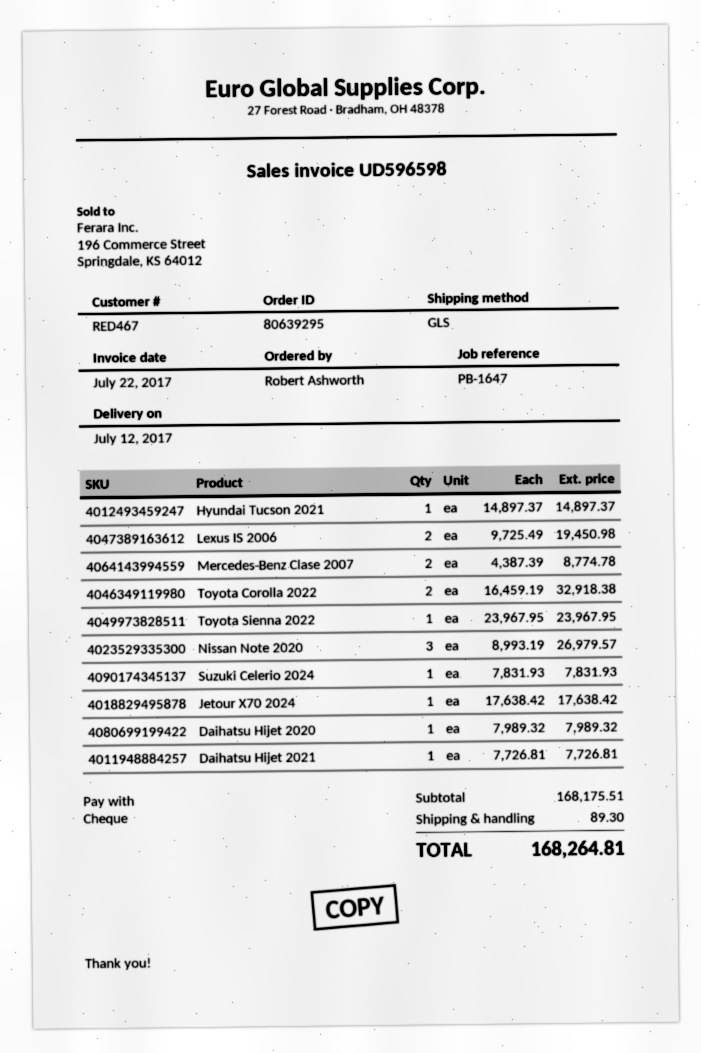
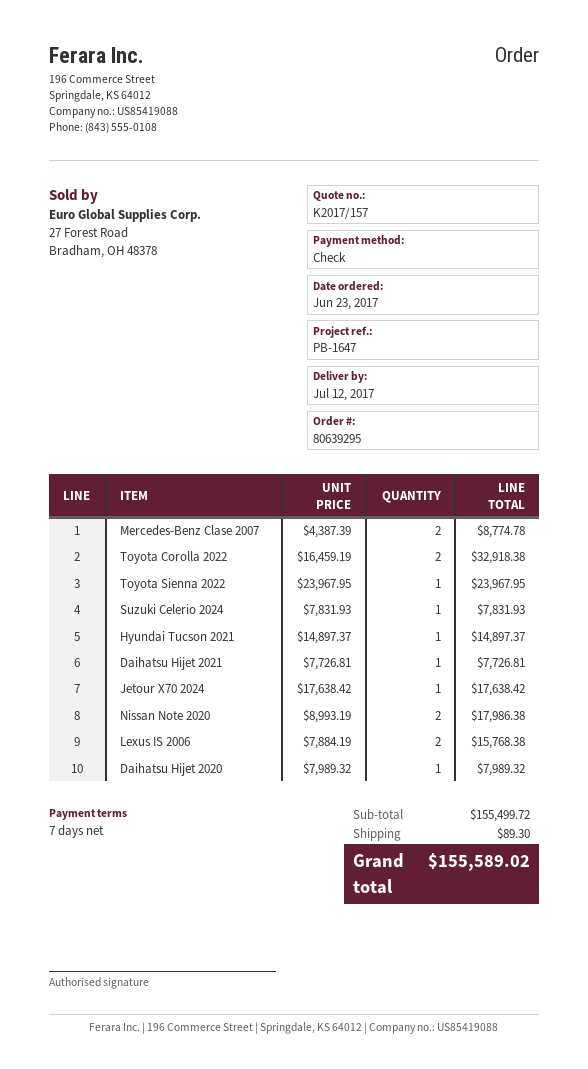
Lexus IS 2006: 2 x 9725.49 = 19450.98 -> 2 x 7884.19 = 15768.38
Nissan Note 2020: 3 x 8993.19 = 26979.57 -> 2 x 8993.19 = 17986.38
subtotal: 168175.51 -> 155499.72
total: 168264.81 -> 155589.02

